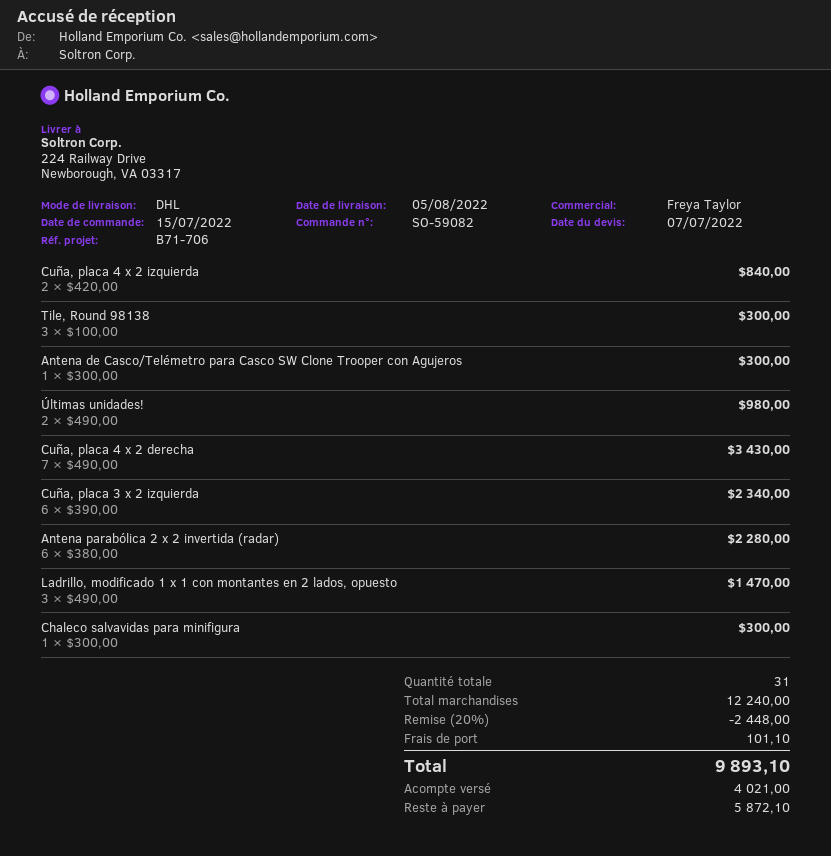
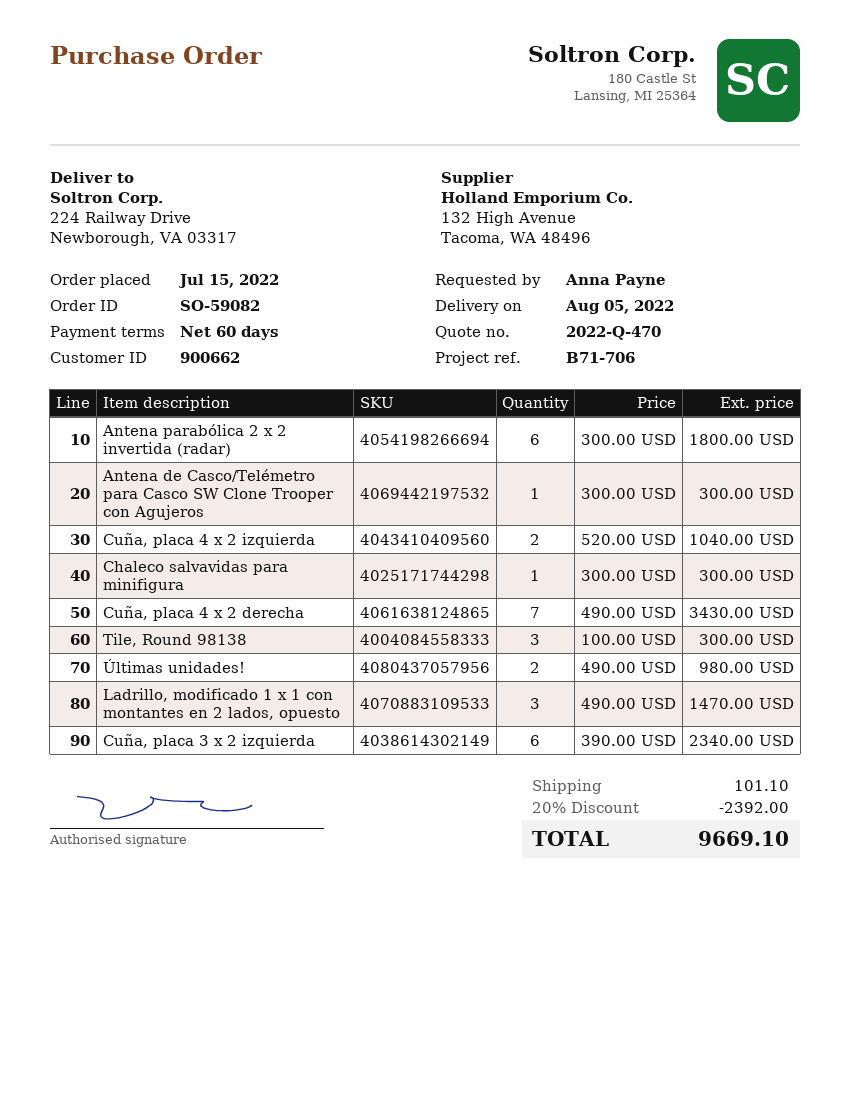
Cuña, placa 4 x 2 izquierda: 2 x 420.00 = 840.00 -> 2 x 520.00 = 1040.00
Antena parabólica 2 x 2 invertida (radar): 6 x 380.00 = 2280.00 -> 6 x 300.00 = 1800.00
discount: 20% = 2448.00 -> 20% = 2392.00
total: 9893.10 -> 9669.10

